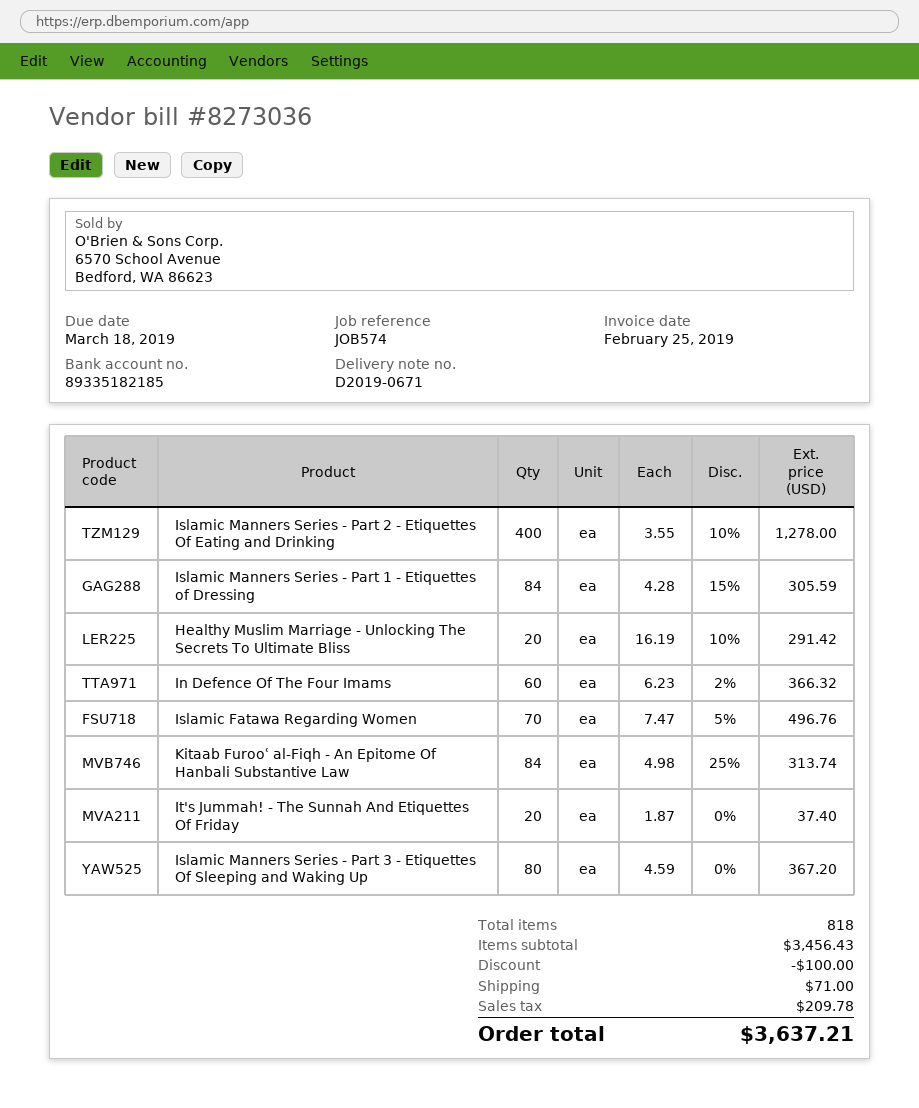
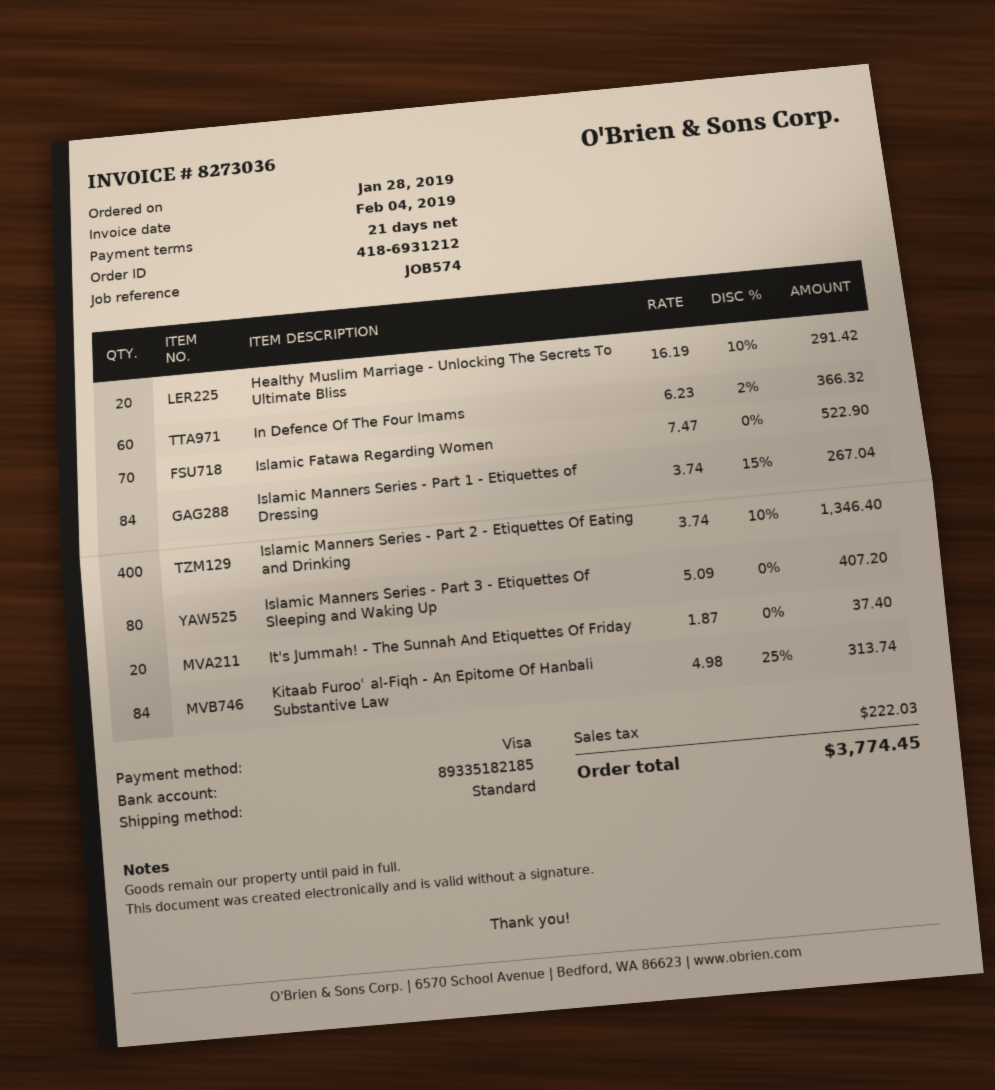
invoice date: 2019-02-25 -> 2019-02-04
Islamic Manners Series - Part 2 - Etiquettes Of Eating and Drinking: 400 x 3.55 - 10% = 1278.00 -> 400 x 3.74 - 10% = 1346.40
Islamic Manners Series - Part 1 - Etiquettes of Dressing: 84 x 4.28 - 15% = 305.59 -> 84 x 3.74 - 15% = 267.04
Islamic Fatawa Regarding Women: 70 x 7.47 - 5% = 496.76 -> 70 x 7.47 = 522.90
Islamic Manners Series - Part 3 - Etiquettes Of Sleeping and Waking Up: 80 x 4.59 = 367.20 -> 80 x 5.09 = 407.20
discount: 100.00 -> none
shipping: 71.00 -> none
tax: 209.78 -> 222.03
total: 3637.21 -> 3774.45

